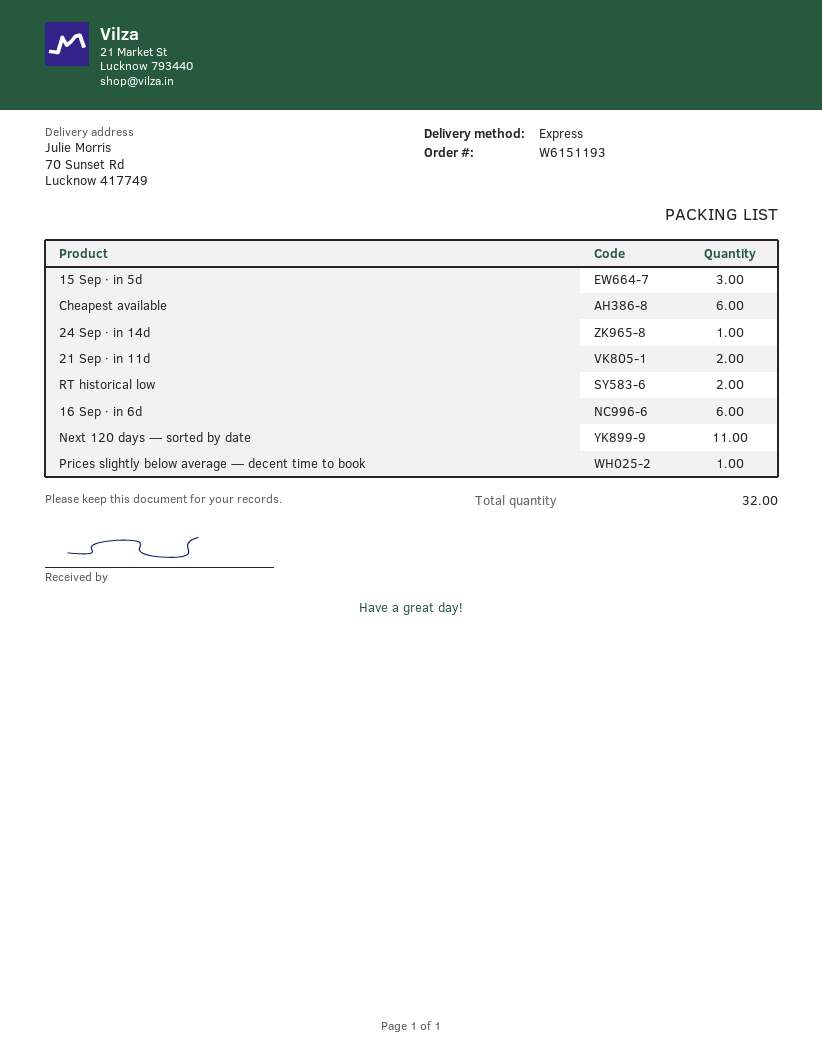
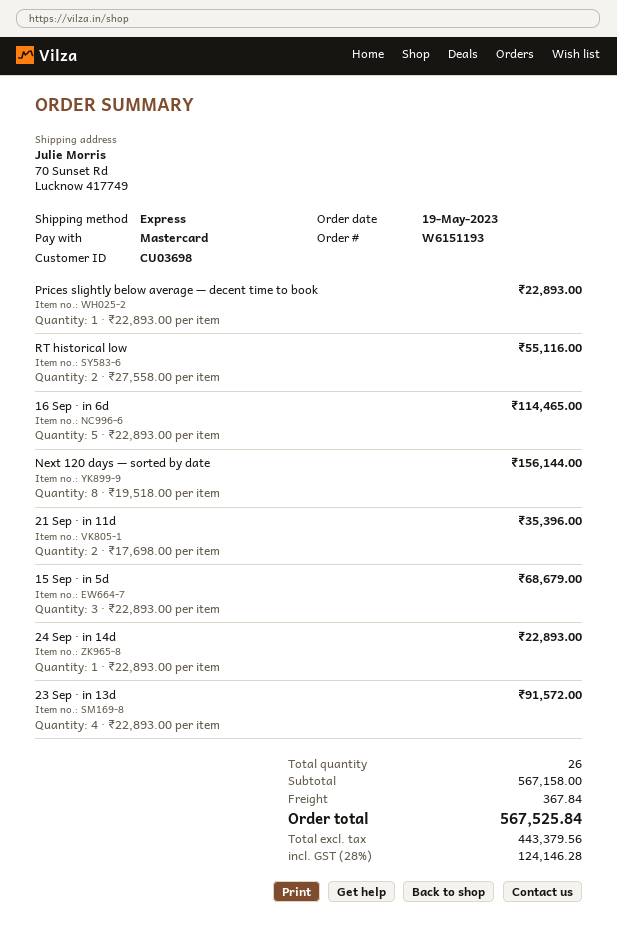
Cheapest available: 6 -> none
16 Sep · in 6d: 6 -> 5
Next 120 days — sorted by date: 11 -> 8
23 Sep · in 13d: none -> 4
total quantity: 32 -> 26

